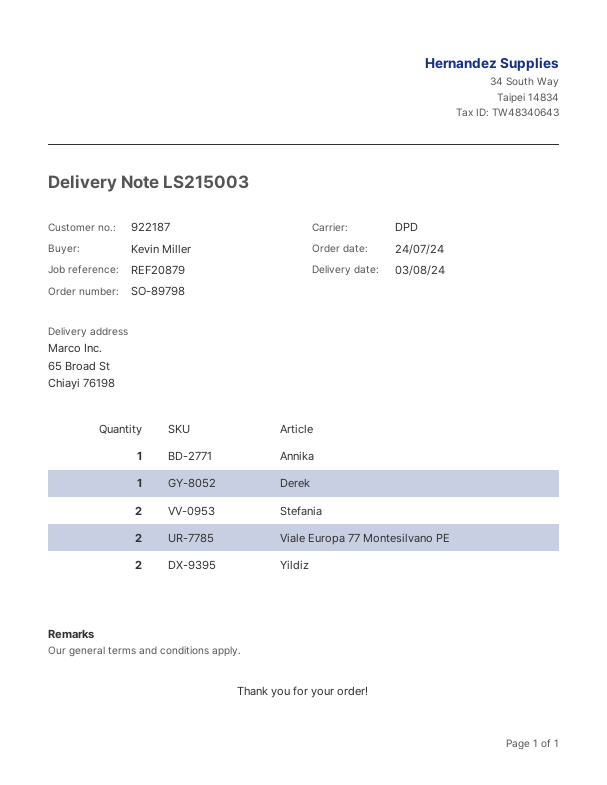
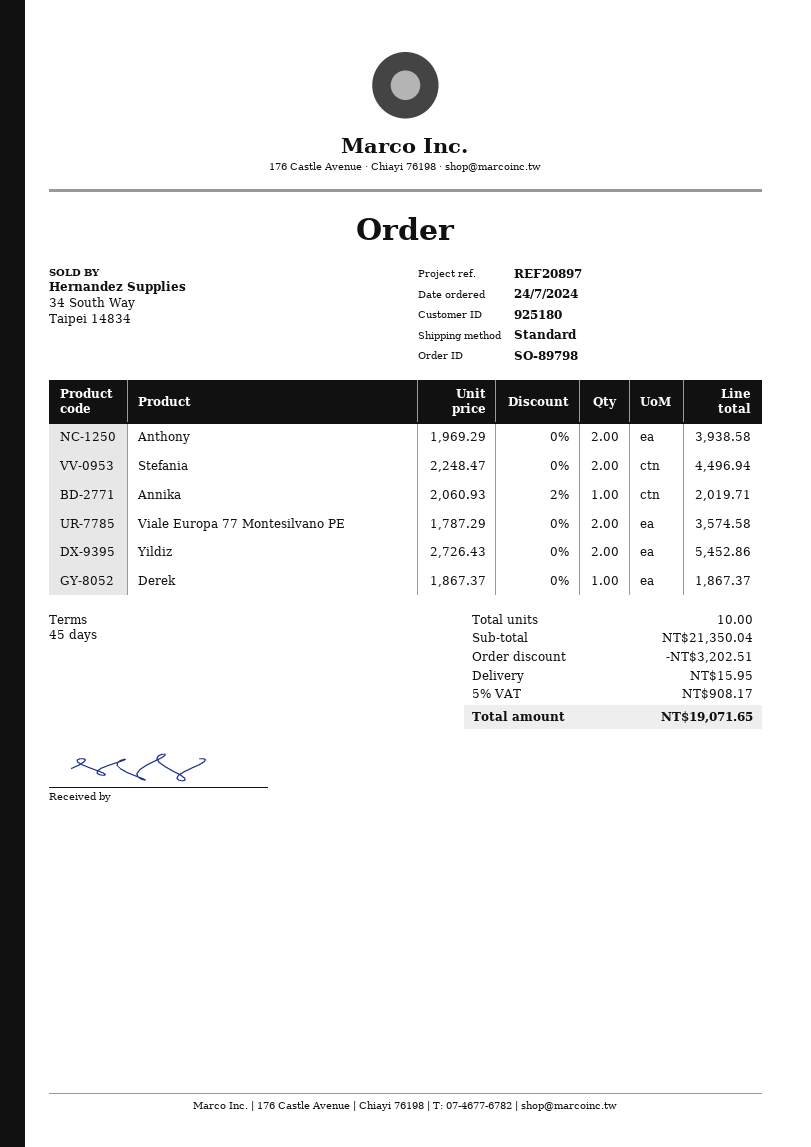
customer number: 922187 -> 925180
reference: REF20879 -> REF20897
shipping method: DPD -> standard
Anthony: none -> 2

